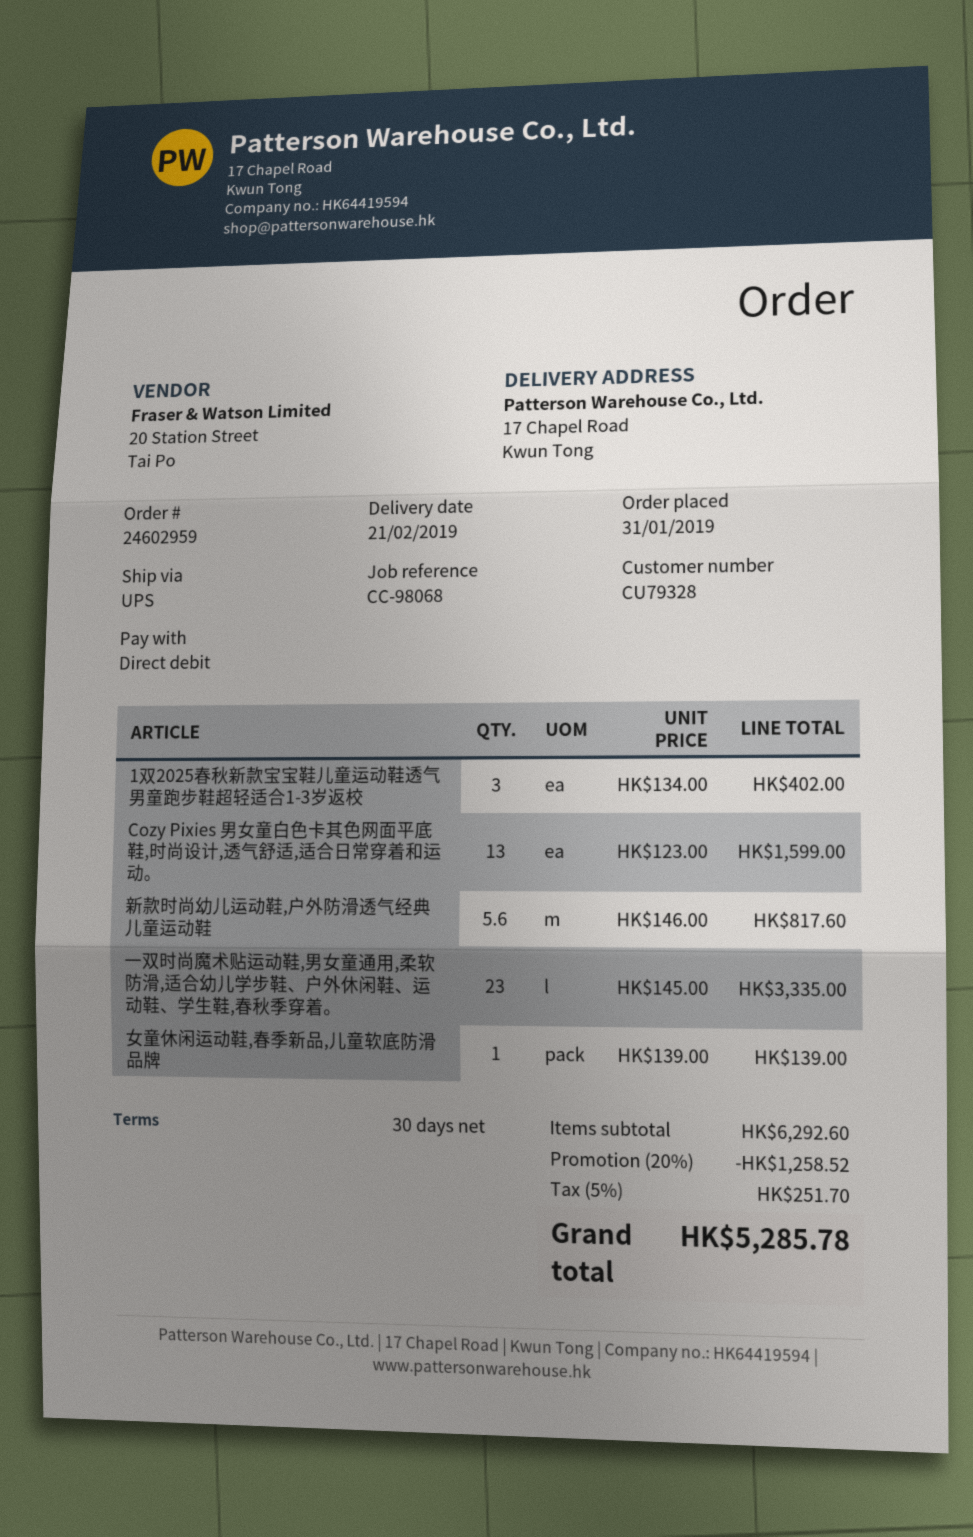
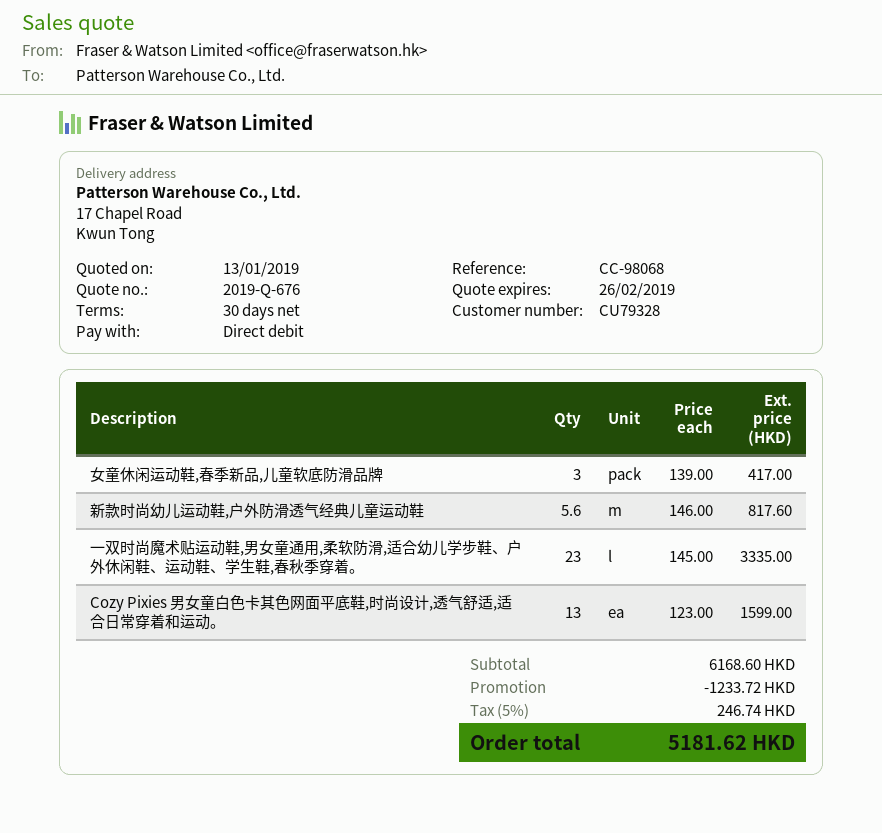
1双2025春秋新款宝宝鞋儿童运动鞋透气男童跑步鞋超轻适合1-3岁返校: 3 x 134.00 = 402.00 -> none
女童休闲运动鞋,春季新品,儿童软底防滑品牌: 1 x 139.00 = 139.00 -> 3 x 139.00 = 417.00
subtotal: 6292.60 -> 6168.60
discount: 1258.52 -> 1233.72
tax: 5% = 251.70 -> 5% = 246.74
total: 5285.78 -> 5181.62

